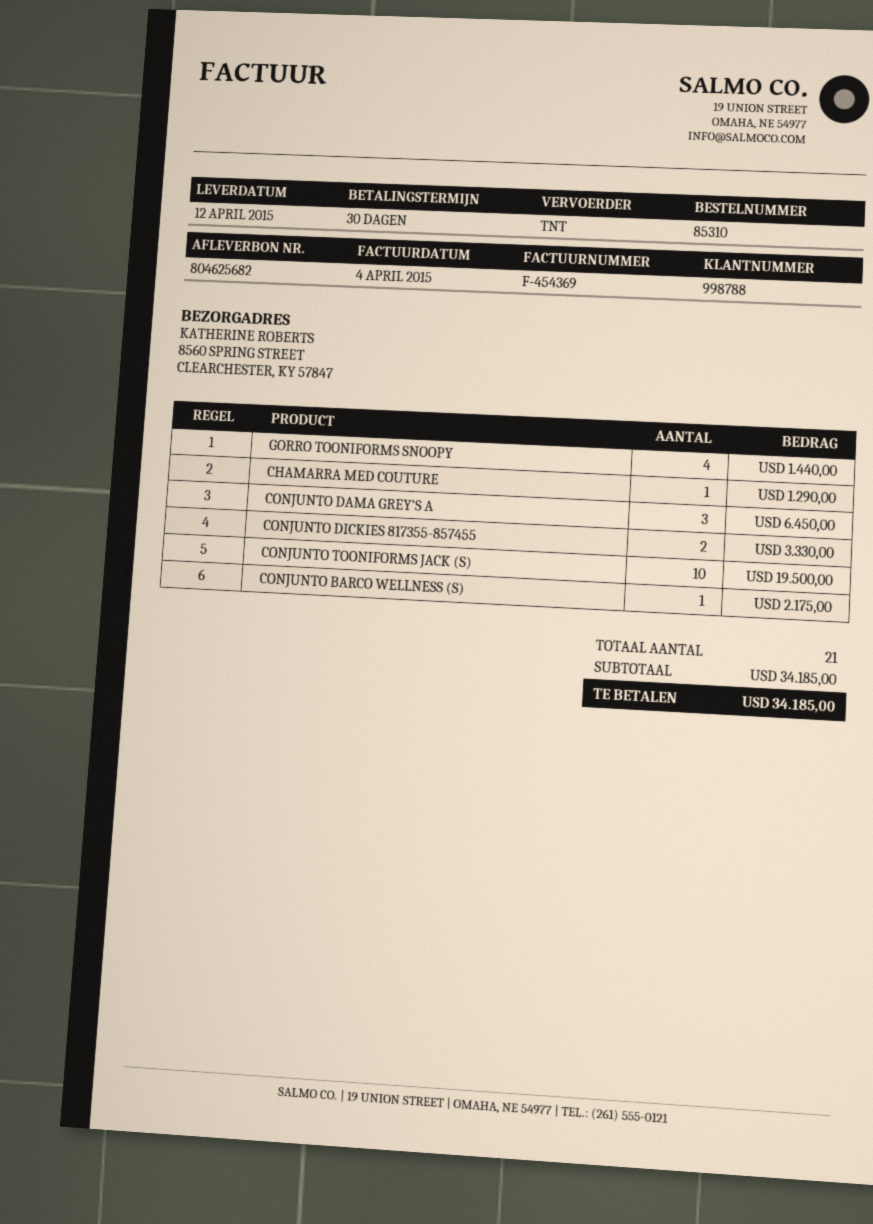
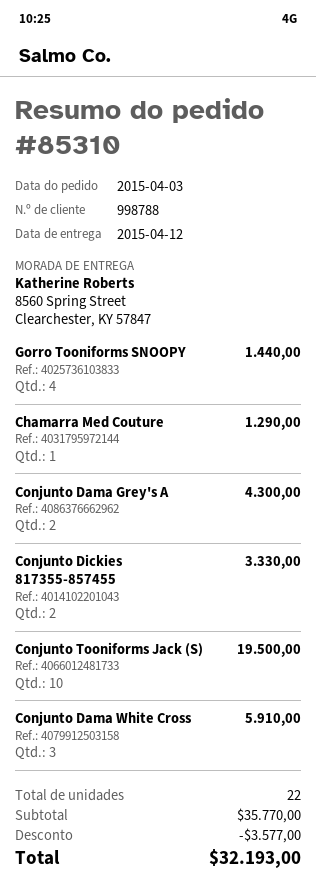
CONJUNTO DAMA GREY'S A: 3 for 6450.00 -> 2 for 4300.00
CONJUNTO BARCO WELLNESS (S): 1 for 2175.00 -> none
Conjunto Dama White Cross: none -> 3 for 5910.00
total quantity: 21 -> 22
subtotal: 34185.00 -> 35770.00
discount: none -> 3577.00
total: 34185.00 -> 32193.00

